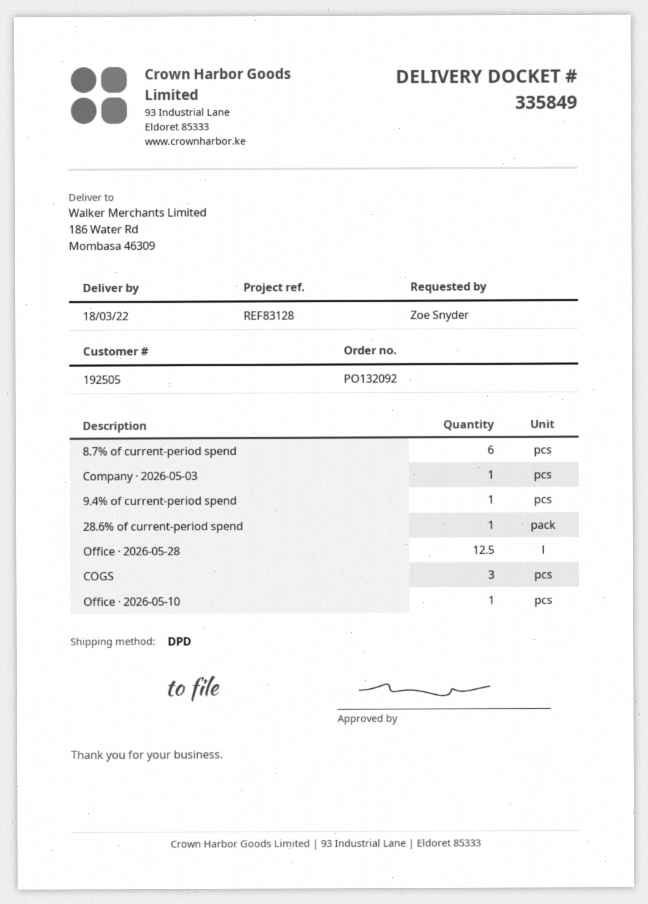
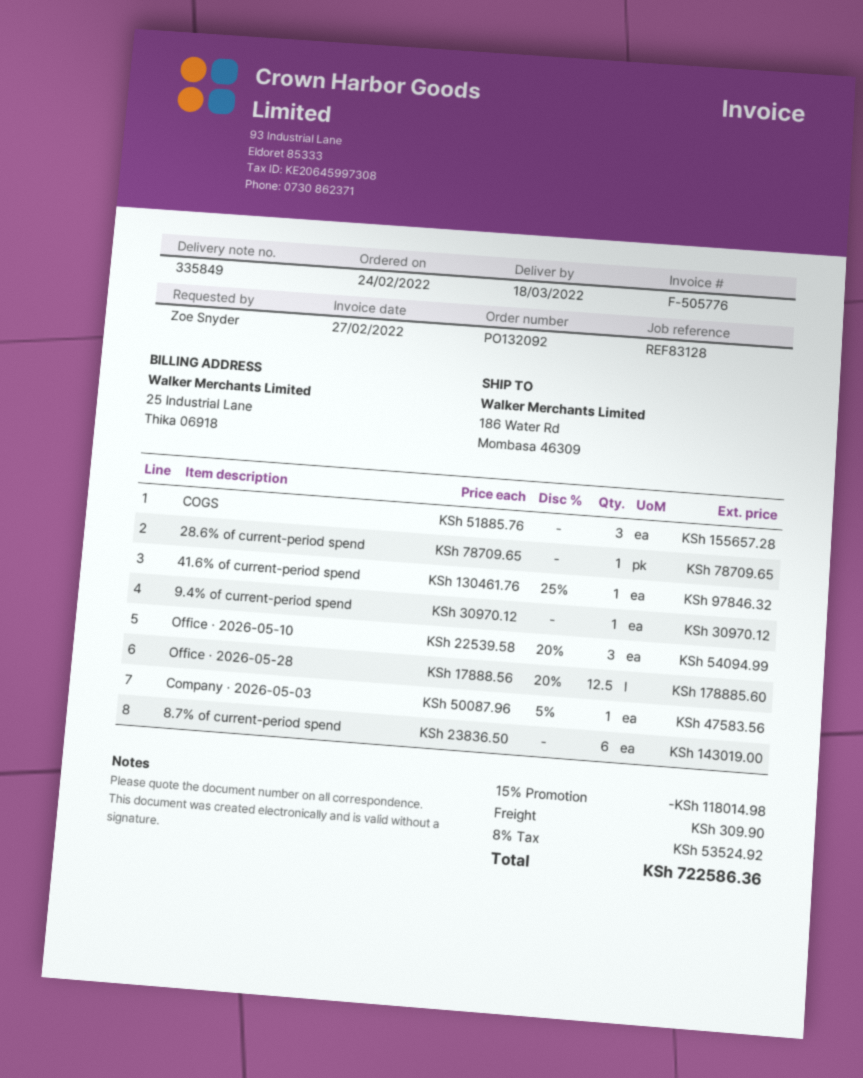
Office · 2026-05-10: 1 -> 3
41.6% of current-period spend: none -> 1

